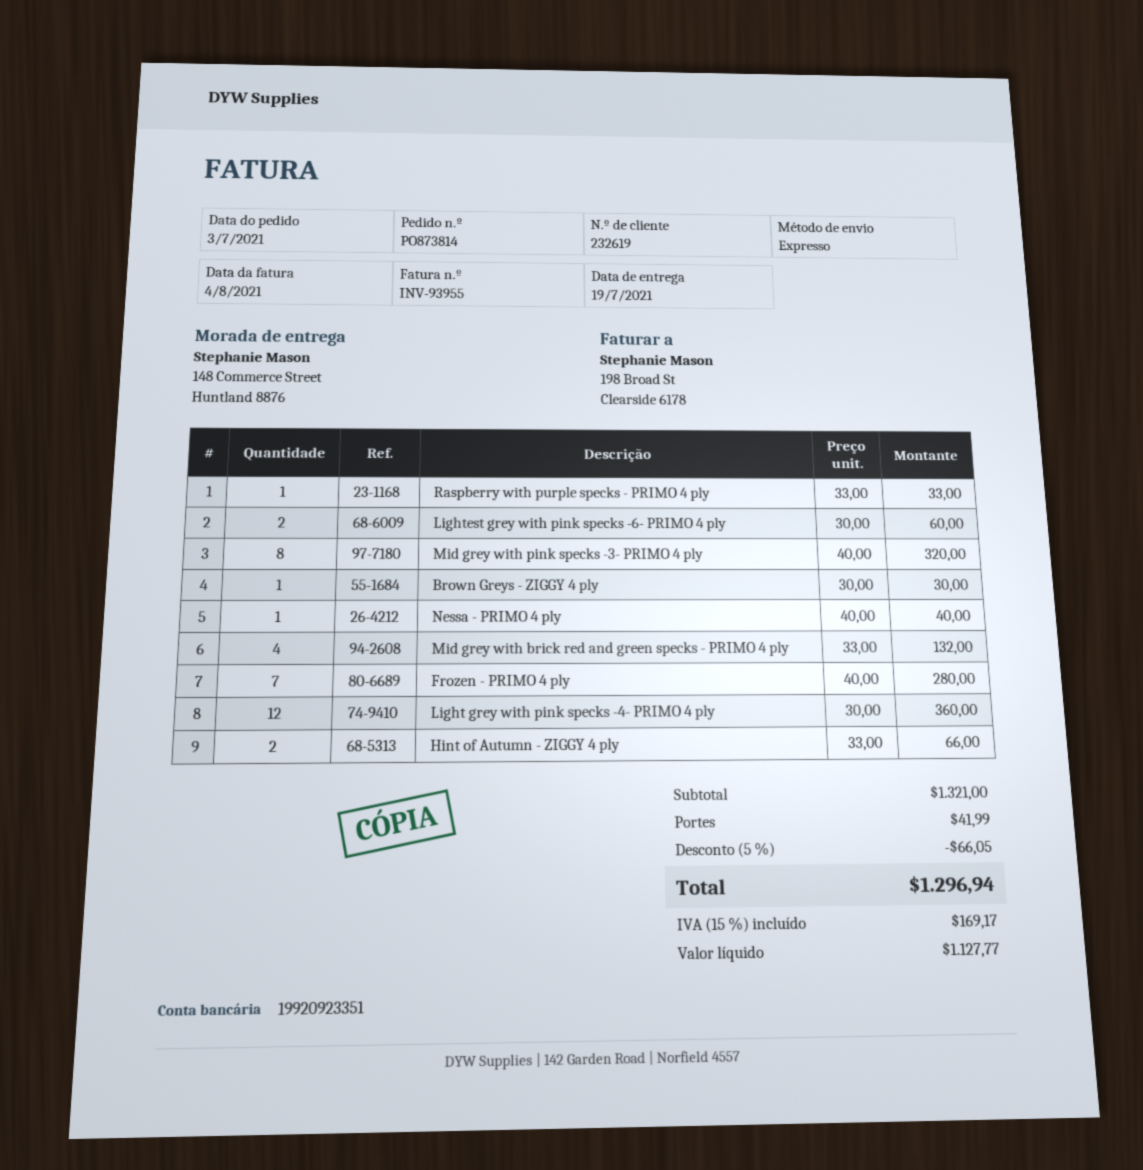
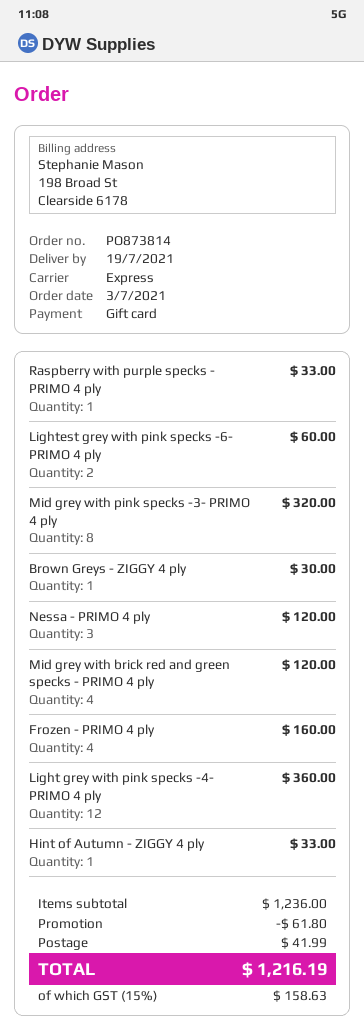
Nessa - PRIMO 4 ply: 1 for 40.00 -> 3 for 120.00
Mid grey with brick red and green specks - PRIMO 4 ply: 4 for 132.00 -> 4 for 120.00
Frozen - PRIMO 4 ply: 7 for 280.00 -> 4 for 160.00
Hint of Autumn - ZIGGY 4 ply: 2 for 66.00 -> 1 for 33.00
subtotal: 1321.00 -> 1236.00
discount: 66.05 -> 61.80
tax: 15% = 169.17 -> 15% = 158.63
total: 1296.94 -> 1216.19

